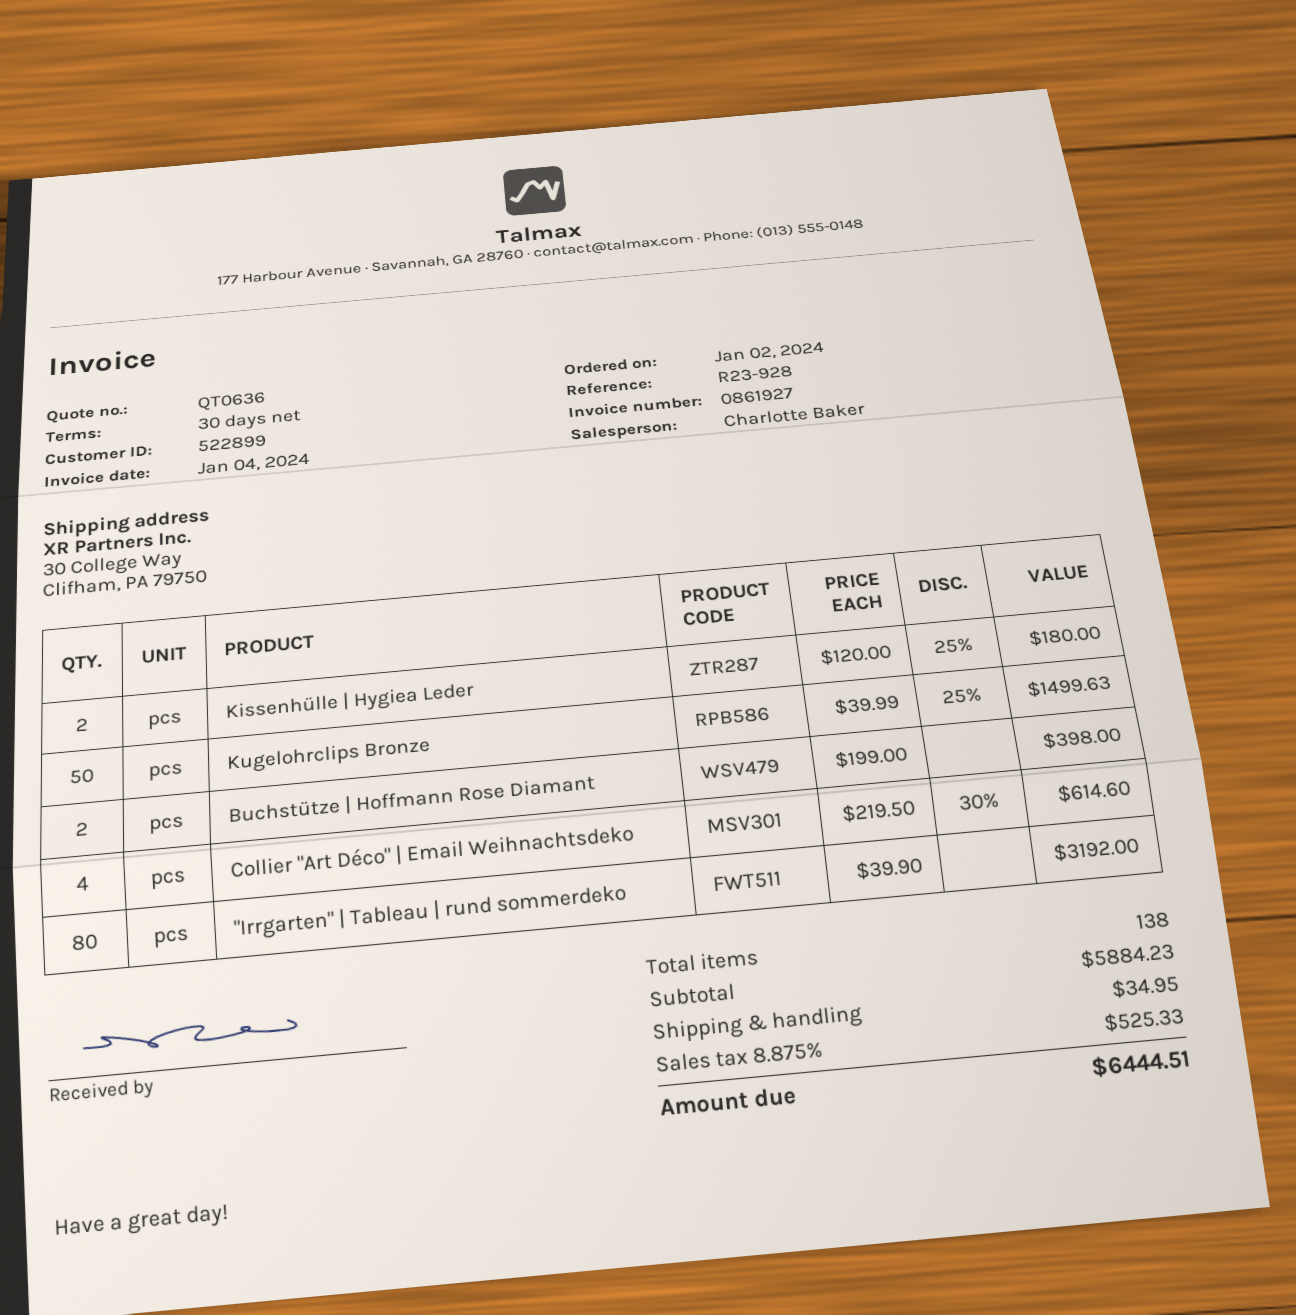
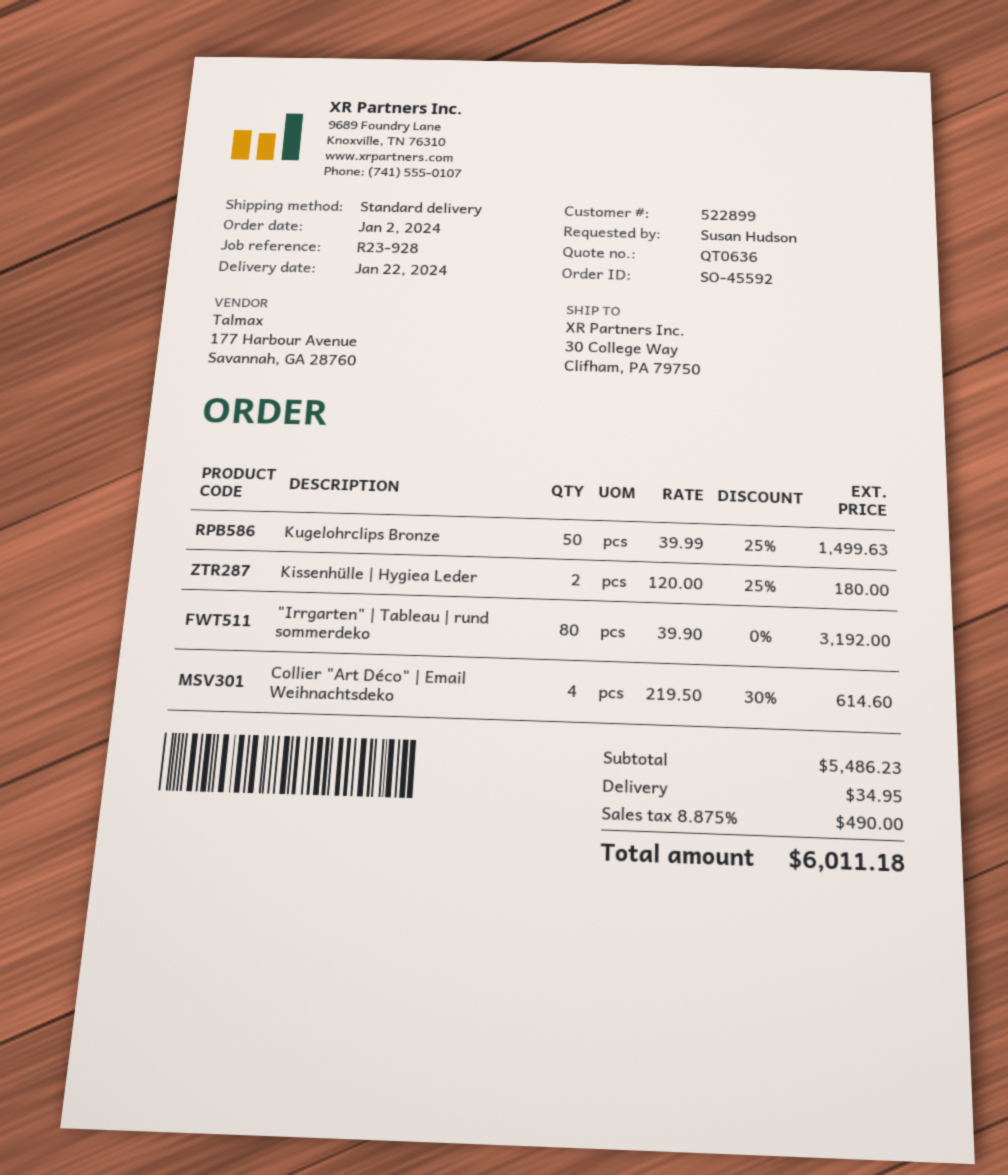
Buchstütze | Hoffmann Rose Diamant: 2 x 199.00 = 398.00 -> none
subtotal: 5884.23 -> 5486.23
tax: 8.875% = 525.33 -> 8.875% = 490.00
total: 6444.51 -> 6011.18

